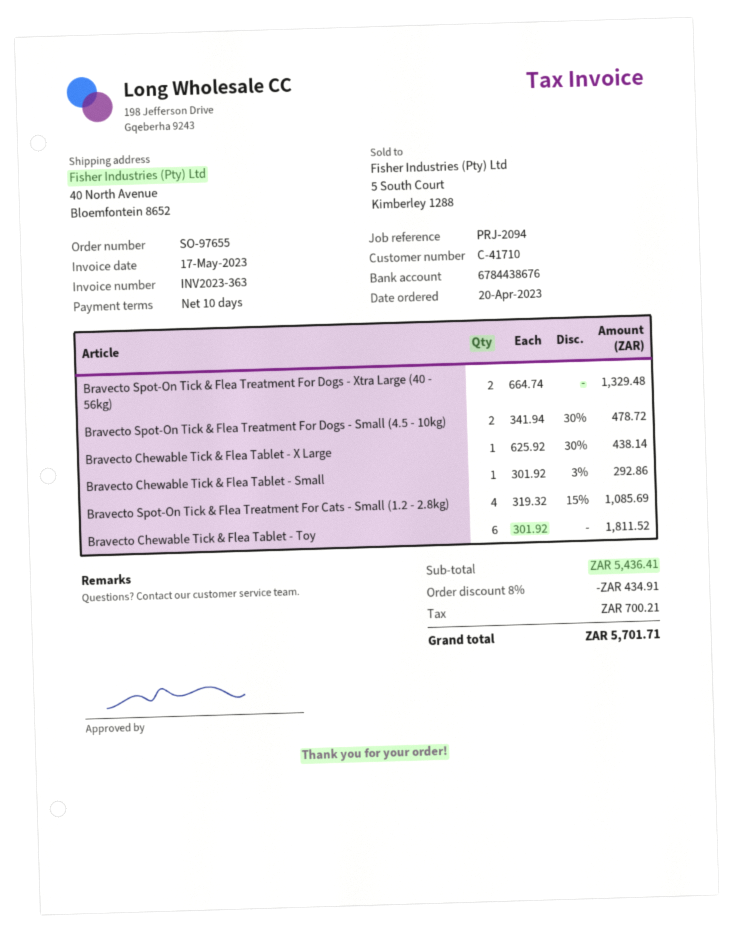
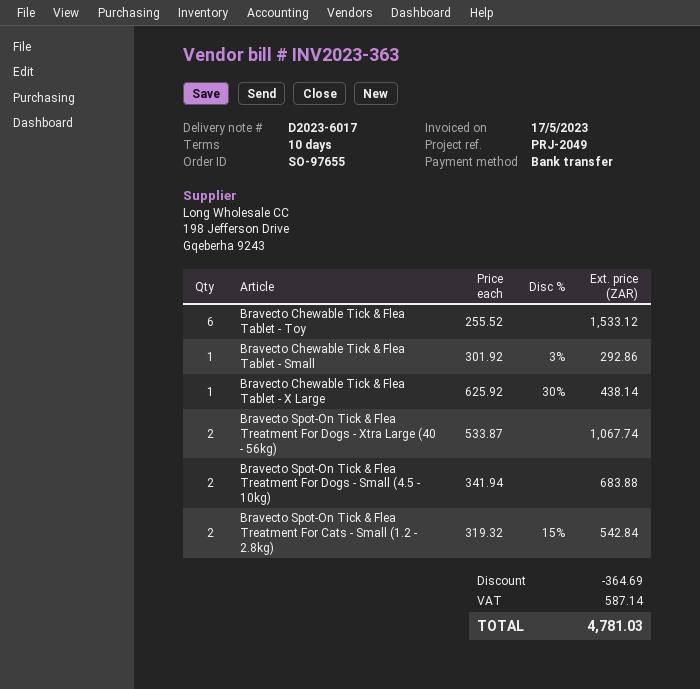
reference: PRJ-2094 -> PRJ-2049
Bravecto Spot-On Tick & Flea Treatment For Dogs - Xtra Large (40 - 56kg): 2 x 664.74 = 1329.48 -> 2 x 533.87 = 1067.74
Bravecto Spot-On Tick & Flea Treatment For Dogs - Small (4.5 - 10kg): 2 x 341.94 - 30% = 478.72 -> 2 x 341.94 = 683.88
Bravecto Spot-On Tick & Flea Treatment For Cats - Small (1.2 - 2.8kg): 4 x 319.32 - 15% = 1085.69 -> 2 x 319.32 - 15% = 542.84
Bravecto Chewable Tick & Flea Tablet - Toy: 6 x 301.92 = 1811.52 -> 6 x 255.52 = 1533.12
discount: 434.91 -> 364.69
tax: 700.21 -> 587.14
total: 5701.71 -> 4781.03

